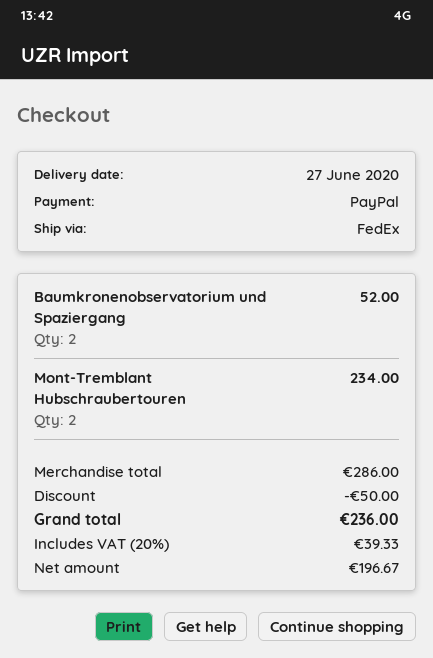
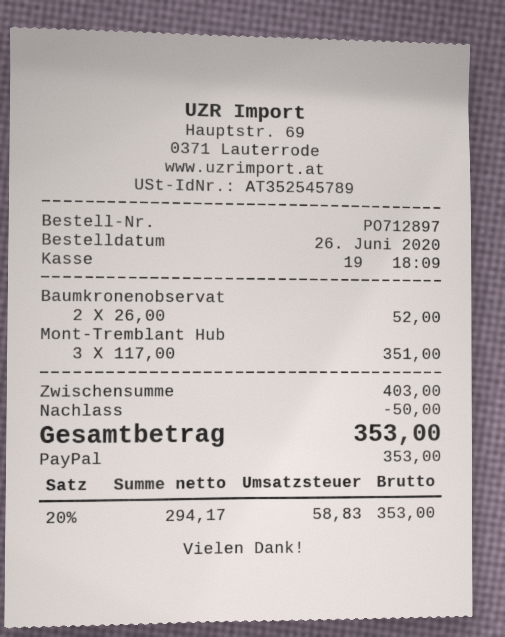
Mont-Tremblant Hubschraubertouren: 2 for 234.00 -> 3 for 351.00
subtotal: 286.00 -> 403.00
net: 196.67 -> 294.17
tax: 20% = 39.33 -> 20% = 58.83
total: 236.00 -> 353.00

